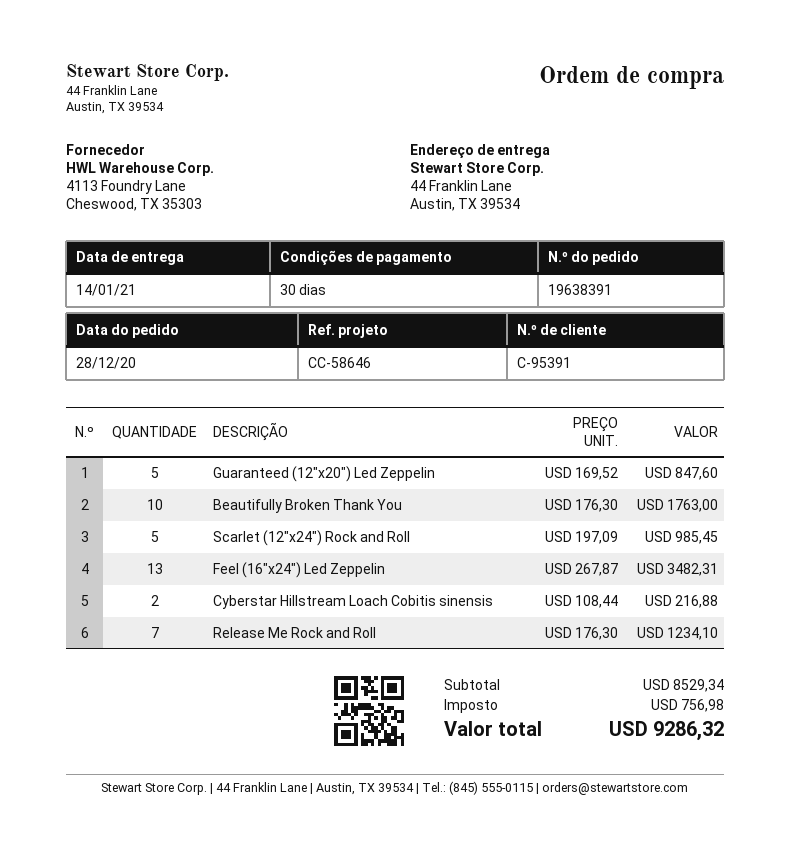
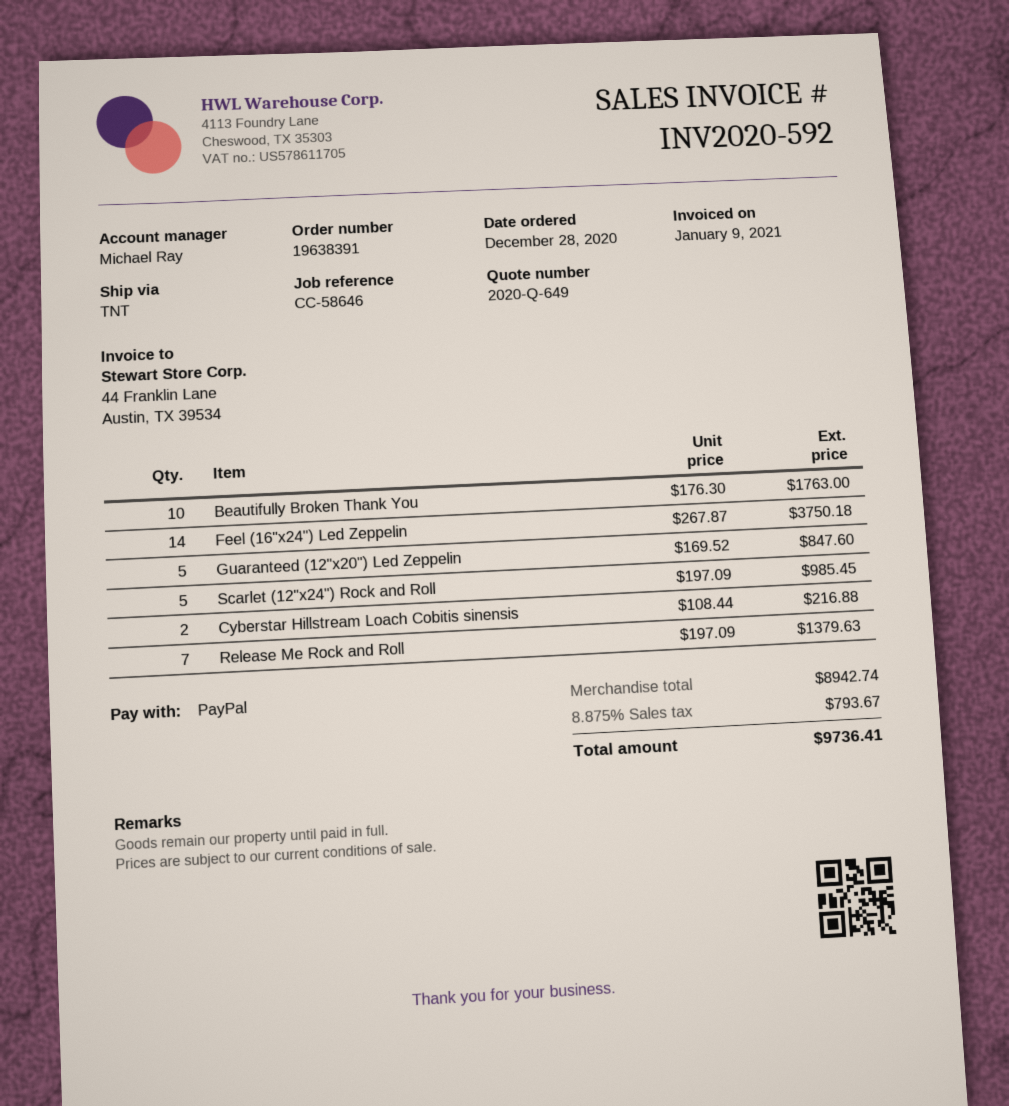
Feel (16"x24") Led Zeppelin: 13 x 267.87 = 3482.31 -> 14 x 267.87 = 3750.18
Release Me Rock and Roll: 7 x 176.30 = 1234.10 -> 7 x 197.09 = 1379.63
subtotal: 8529.34 -> 8942.74
tax: 756.98 -> 793.67
total: 9286.32 -> 9736.41

